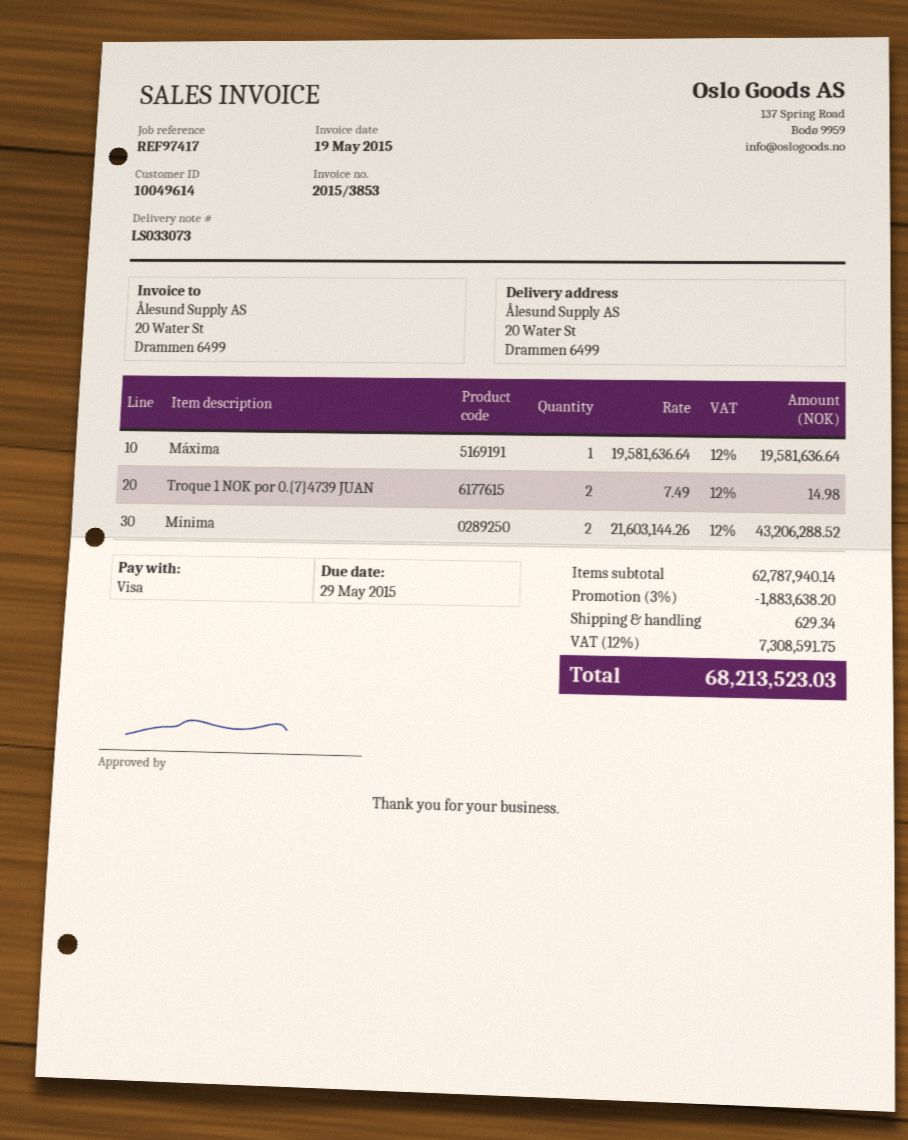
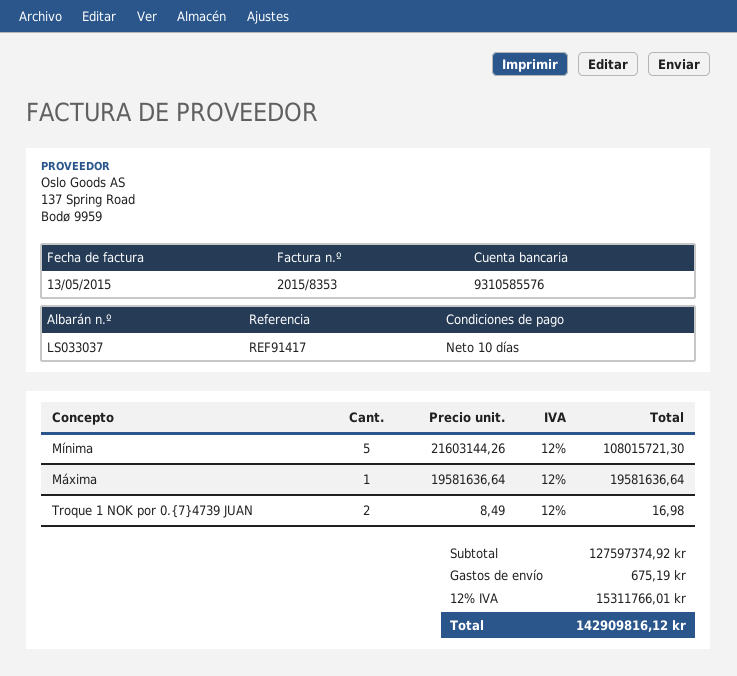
delivery note number: LS033073 -> LS033037
invoice number: 2015/3853 -> 2015/8353
invoice date: 2015-05-19 -> 2015-05-13
reference: REF97417 -> REF91417
Troque 1 NOK por 0.{7}4739 JUAN: 2 x 7.49 = 14.98 -> 2 x 8.49 = 16.98
Mínima: 2 x 21603144.26 = 43206288.52 -> 5 x 21603144.26 = 108015721.30
subtotal: 62787940.14 -> 127597374.92
discount: 3% = 1883638.20 -> none
shipping: 629.34 -> 675.19
tax: 12% = 7308591.75 -> 12% = 15311766.01
total: 68213523.03 -> 142909816.12

